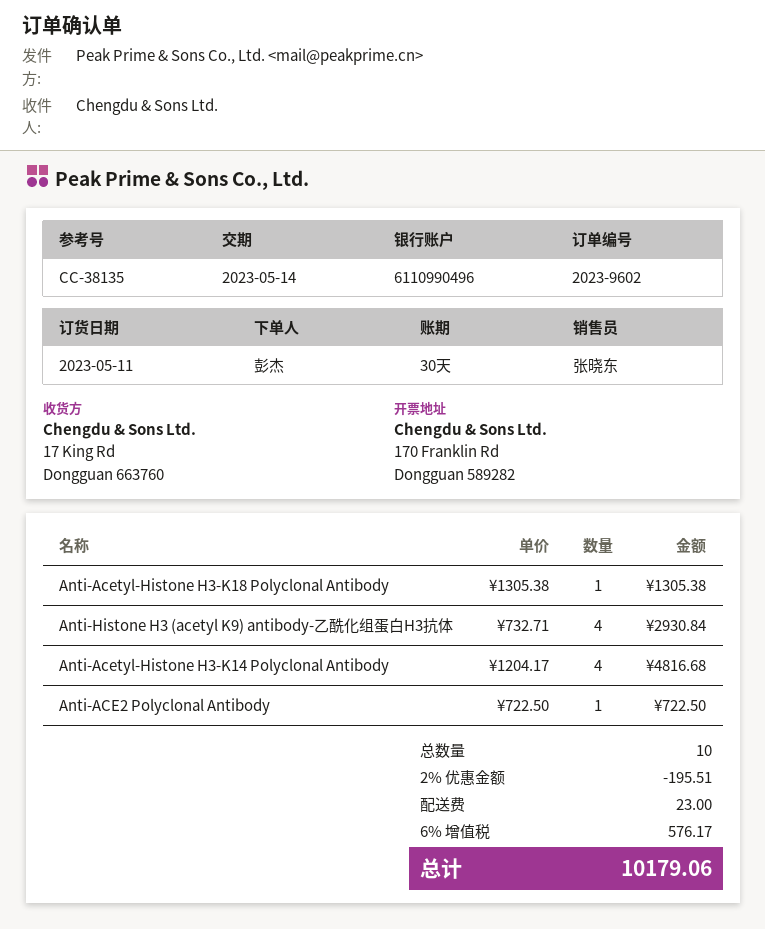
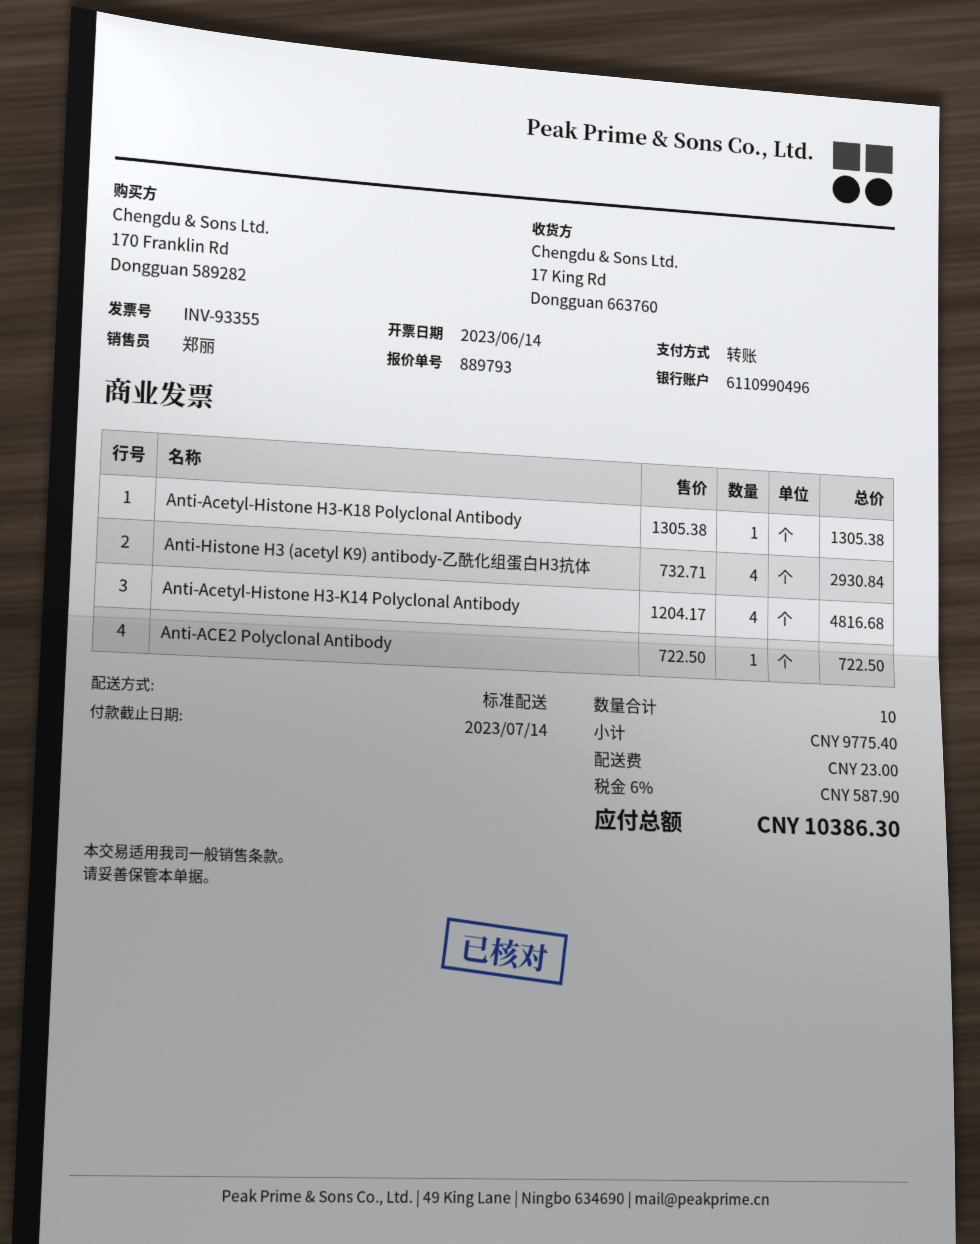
sales rep: 张晓东 -> 郑丽
discount: 2% = 195.51 -> none
tax: 6% = 576.17 -> 6% = 587.90
total: 10179.06 -> 10386.30

